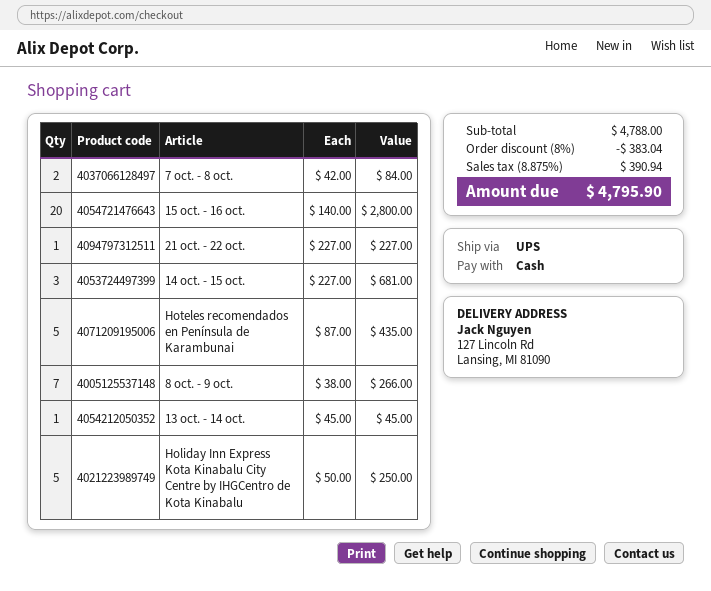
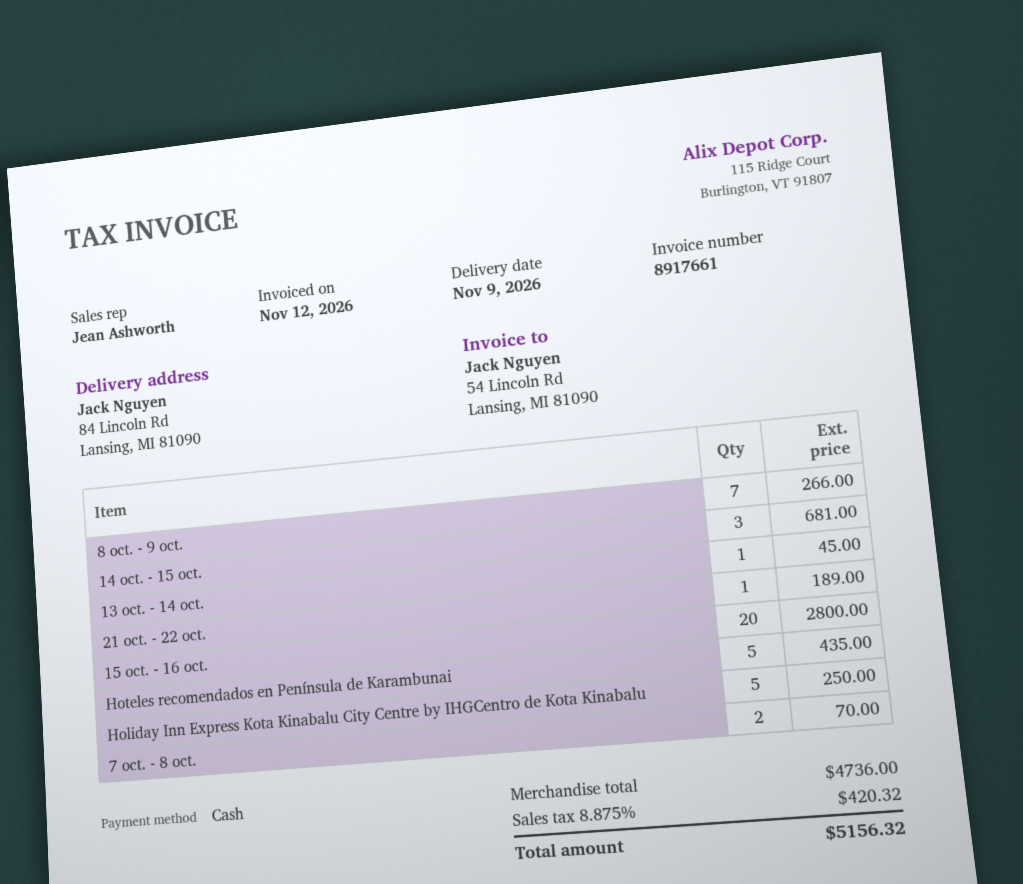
ship to: 127 Lincoln Rd, Lansing, MI 81090 -> 84 Lincoln Rd, Lansing, MI 81090
7 oct. - 8 oct.: 2 for 84.00 -> 2 for 70.00
21 oct. - 22 oct.: 1 for 227.00 -> 1 for 189.00
subtotal: 4788.00 -> 4736.00
discount: 8% = 383.04 -> none
tax: 8.875% = 390.94 -> 8.875% = 420.32
total: 4795.90 -> 5156.32

